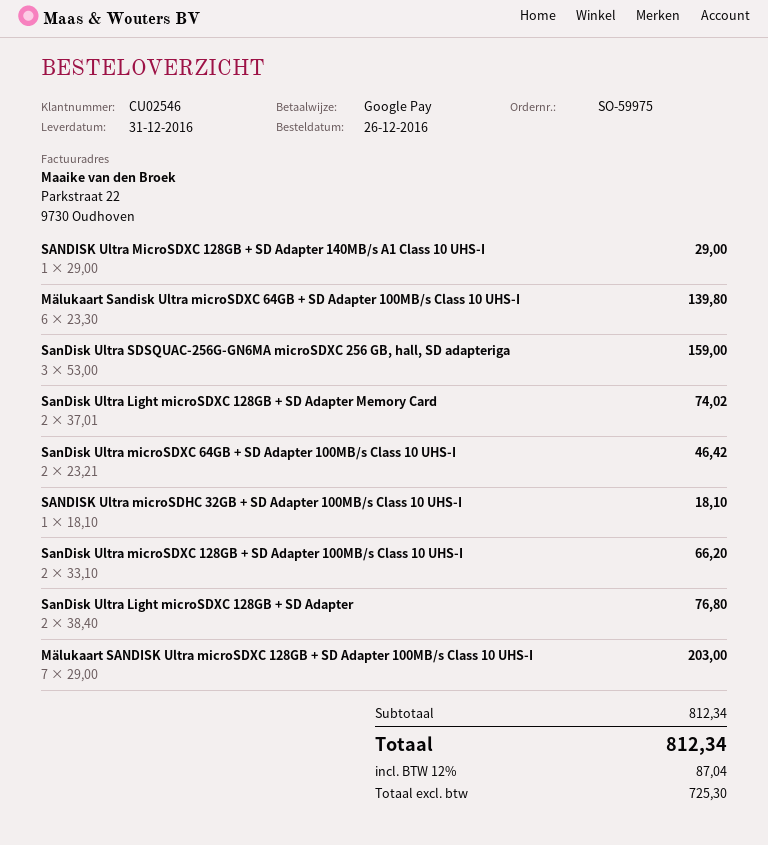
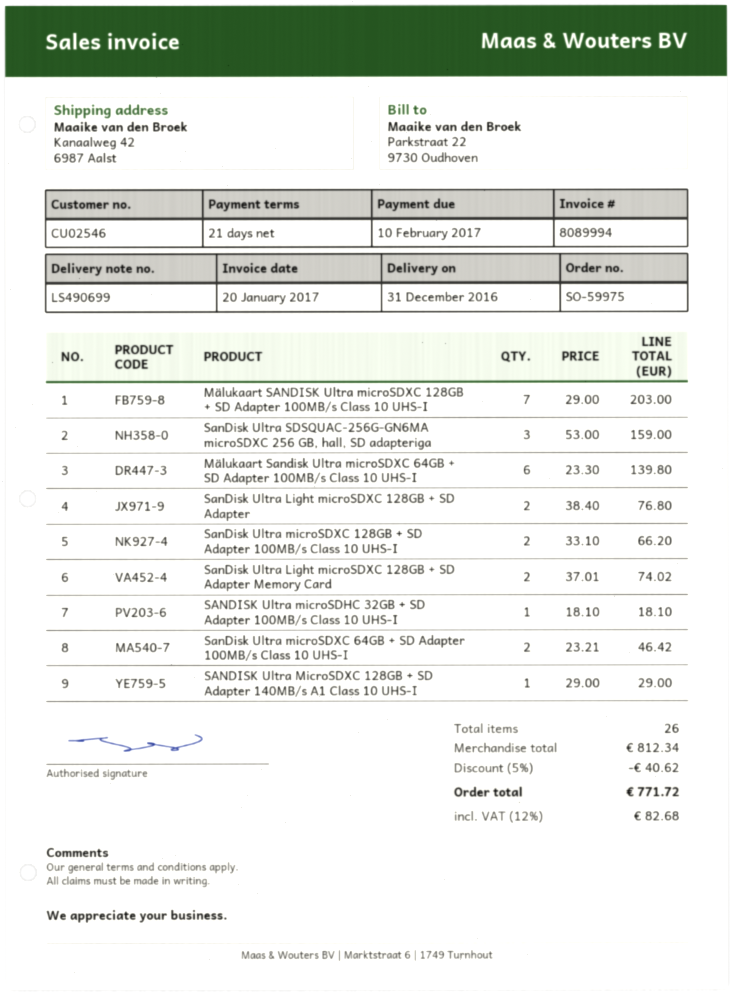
discount: none -> 5% = 40.62
tax: 12% = 87.04 -> 12% = 82.68
total: 812.34 -> 771.72

